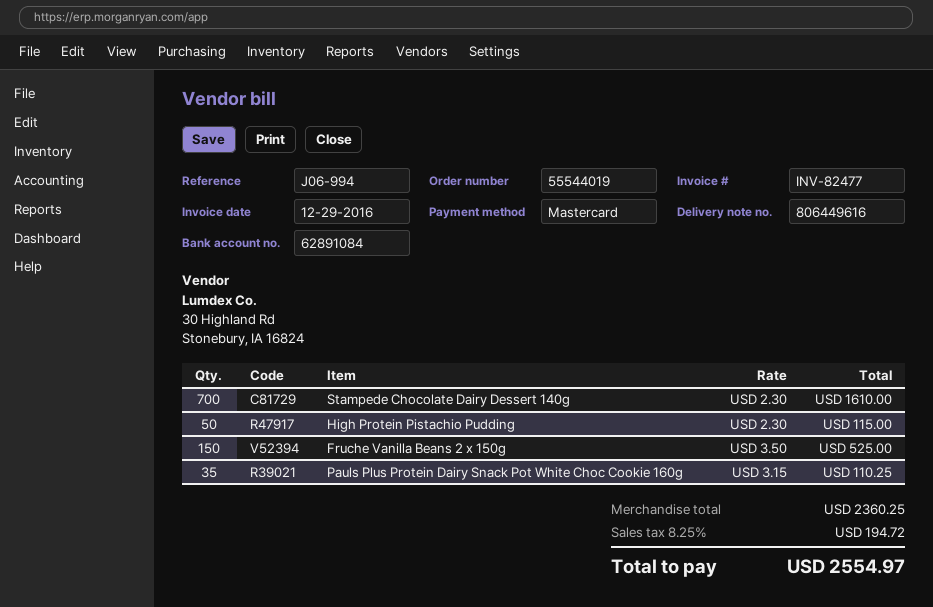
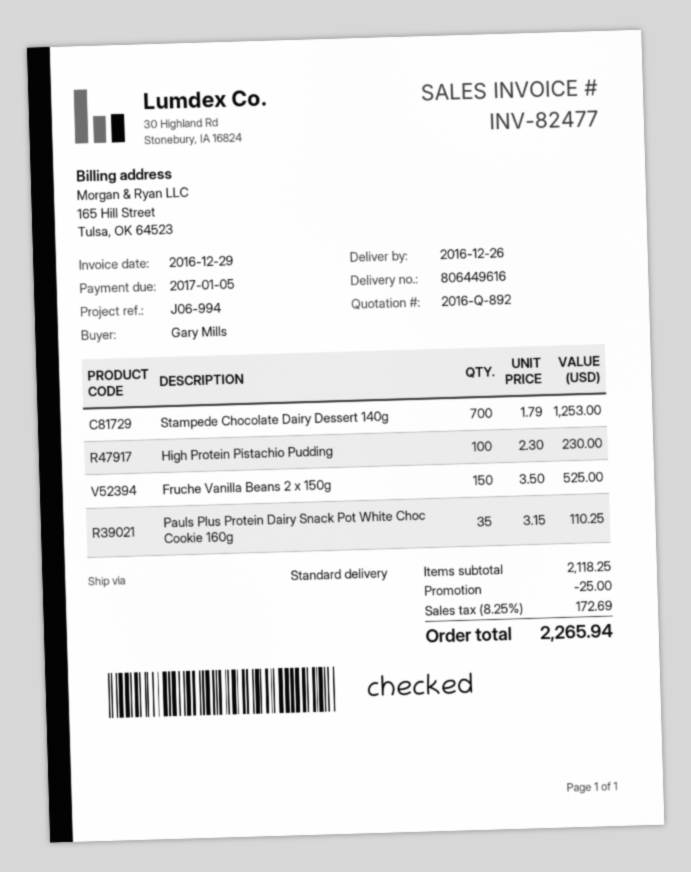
Stampede Chocolate Dairy Dessert 140g: 700 x 2.30 = 1610.00 -> 700 x 1.79 = 1253.00
High Protein Pistachio Pudding: 50 x 2.30 = 115.00 -> 100 x 2.30 = 230.00
subtotal: 2360.25 -> 2118.25
discount: none -> 25.00
tax: 8.25% = 194.72 -> 8.25% = 172.69
total: 2554.97 -> 2265.94

